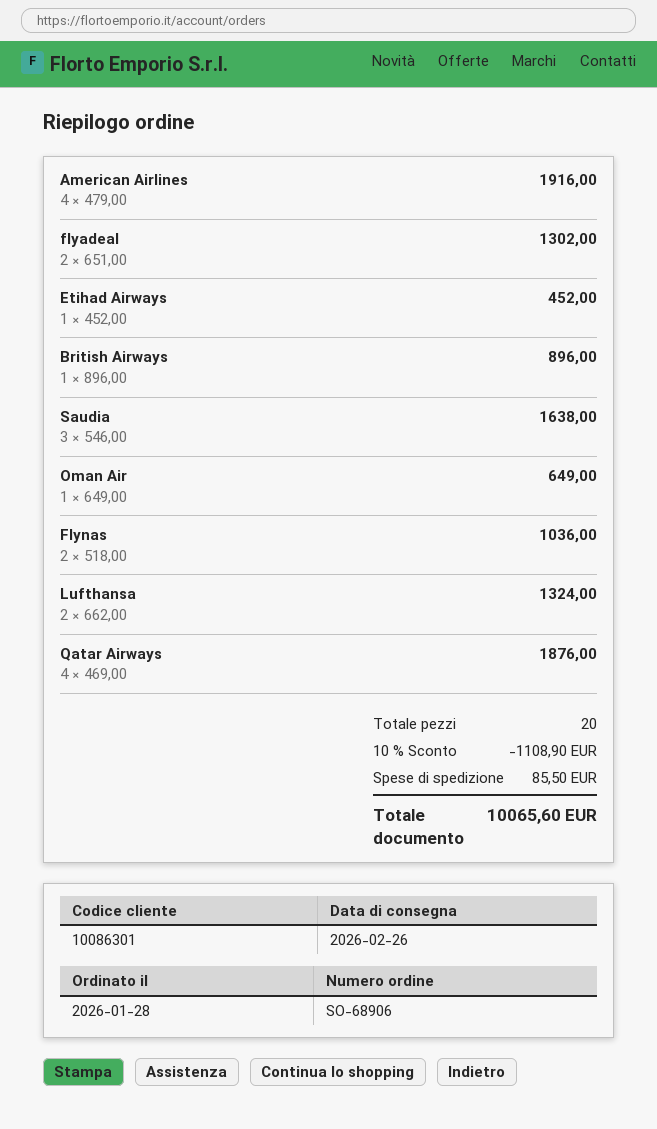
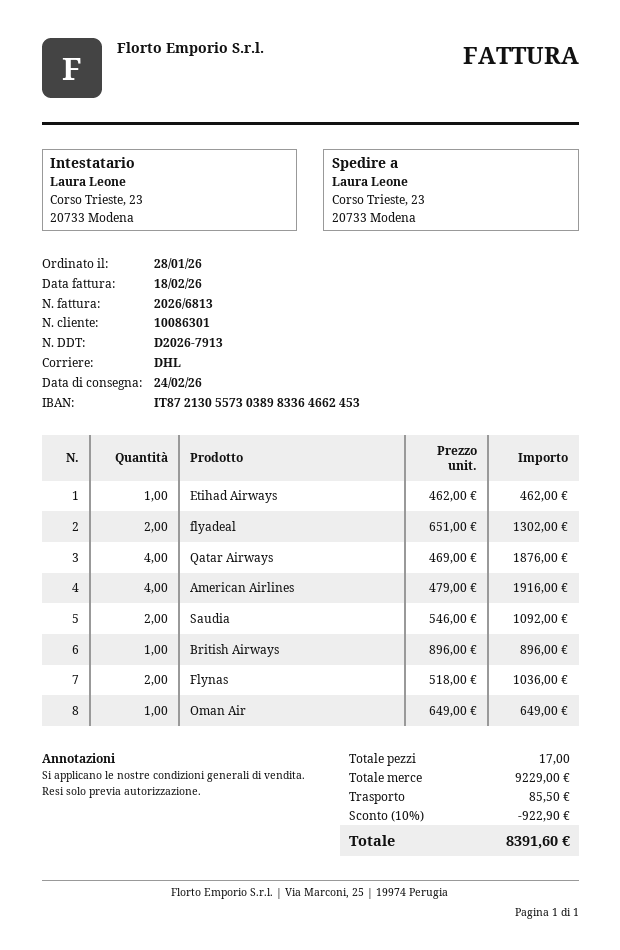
delivery date: 2026-02-26 -> 2026-02-24
Etihad Airways: 1 x 452.00 = 452.00 -> 1 x 462.00 = 462.00
Saudia: 3 x 546.00 = 1638.00 -> 2 x 546.00 = 1092.00
Lufthansa: 2 x 662.00 = 1324.00 -> none
total quantity: 20 -> 17
discount: 10% = 1108.90 -> 10% = 922.90
total: 10065.60 -> 8391.60

